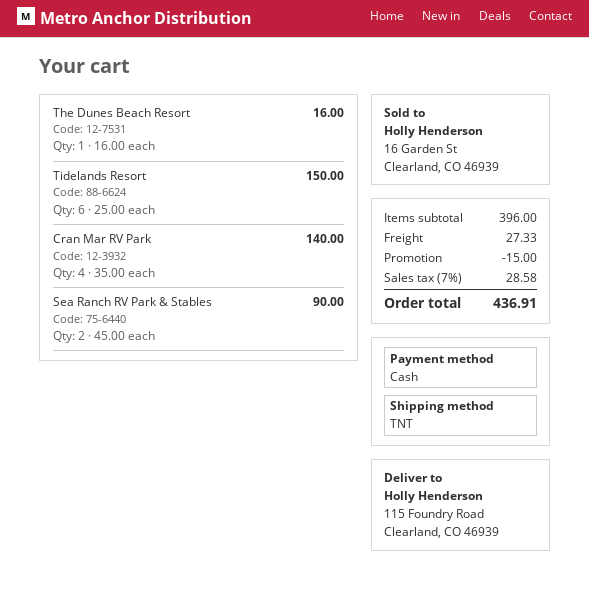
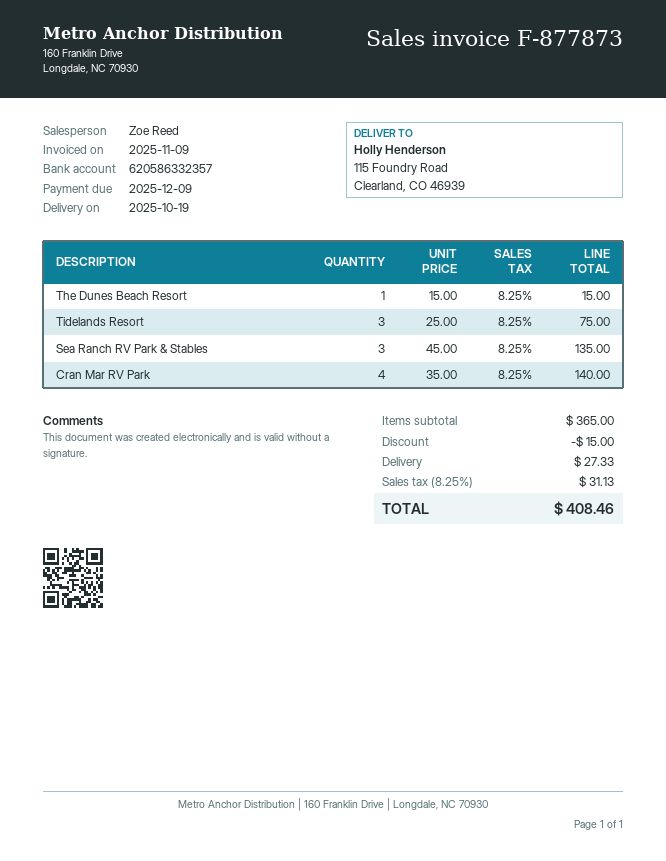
The Dunes Beach Resort: 1 x 16.00 = 16.00 -> 1 x 15.00 = 15.00
Tidelands Resort: 6 x 25.00 = 150.00 -> 3 x 25.00 = 75.00
Sea Ranch RV Park & Stables: 2 x 45.00 = 90.00 -> 3 x 45.00 = 135.00
subtotal: 396.00 -> 365.00
tax: 7% = 28.58 -> 8.25% = 31.13
total: 436.91 -> 408.46

